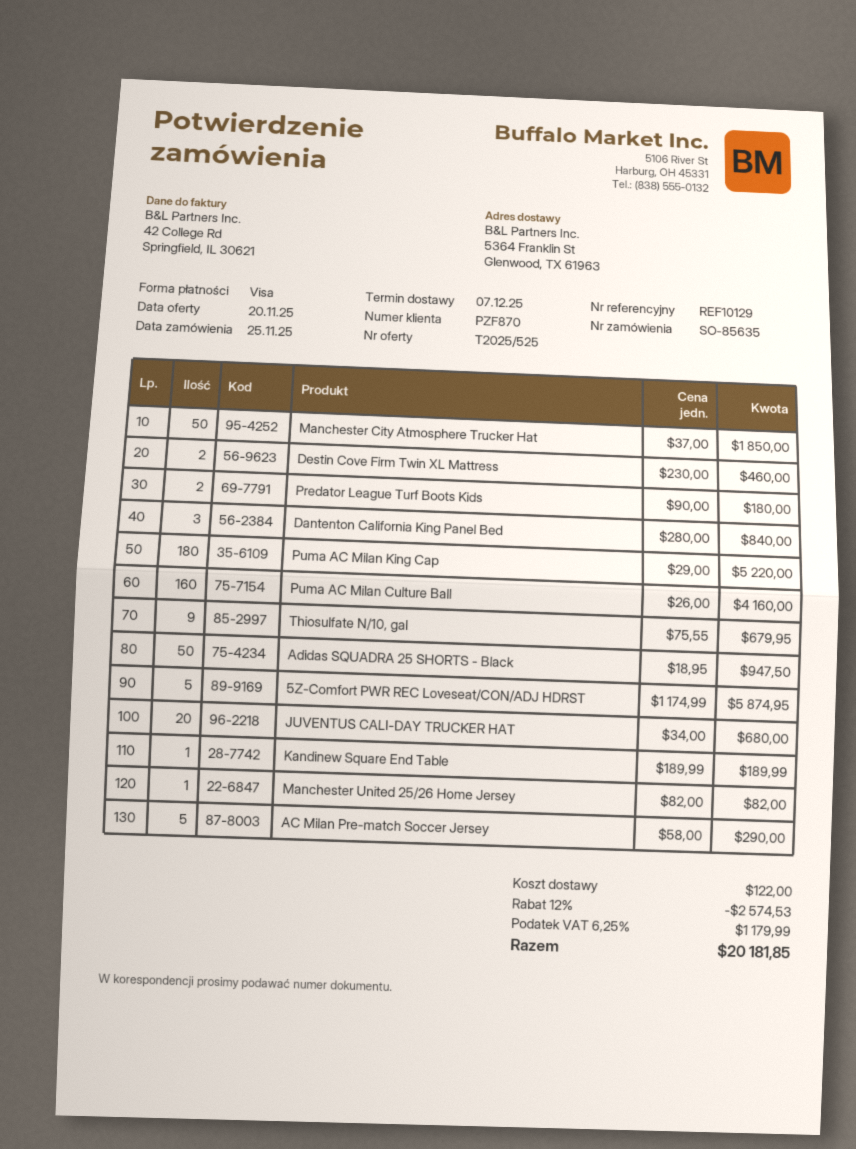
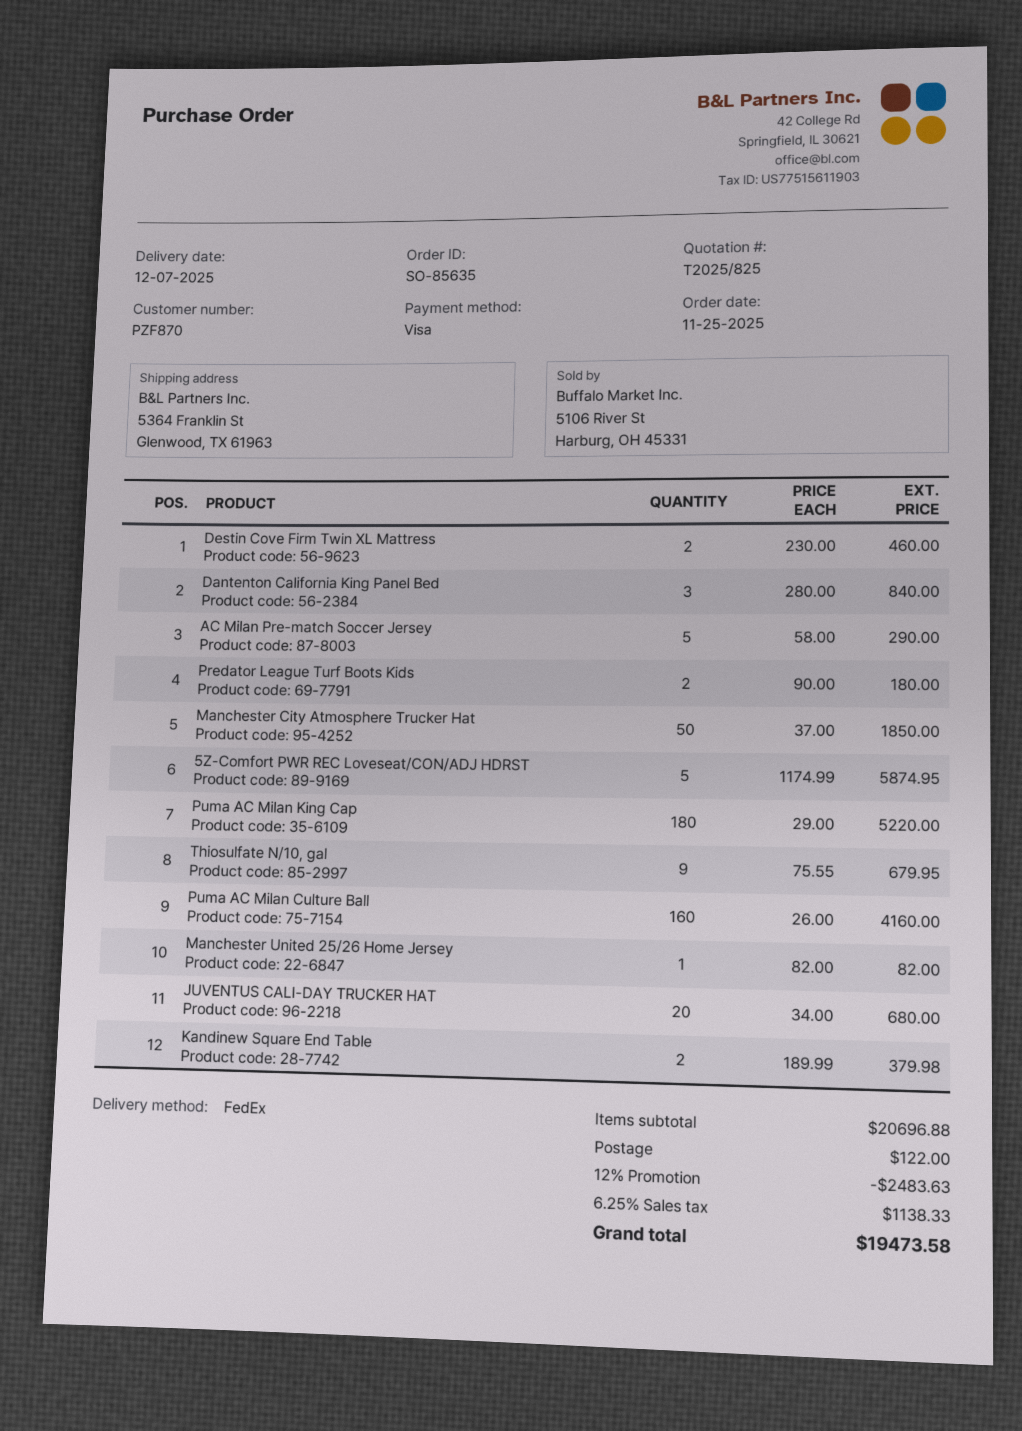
quote number: T2025/525 -> T2025/825
Adidas SQUADRA 25 SHORTS - Black: 50 x 18.95 = 947.50 -> none
Kandinew Square End Table: 1 x 189.99 = 189.99 -> 2 x 189.99 = 379.98
discount: 12% = 2574.53 -> 12% = 2483.63
tax: 6.25% = 1179.99 -> 6.25% = 1138.33
total: 20181.85 -> 19473.58

